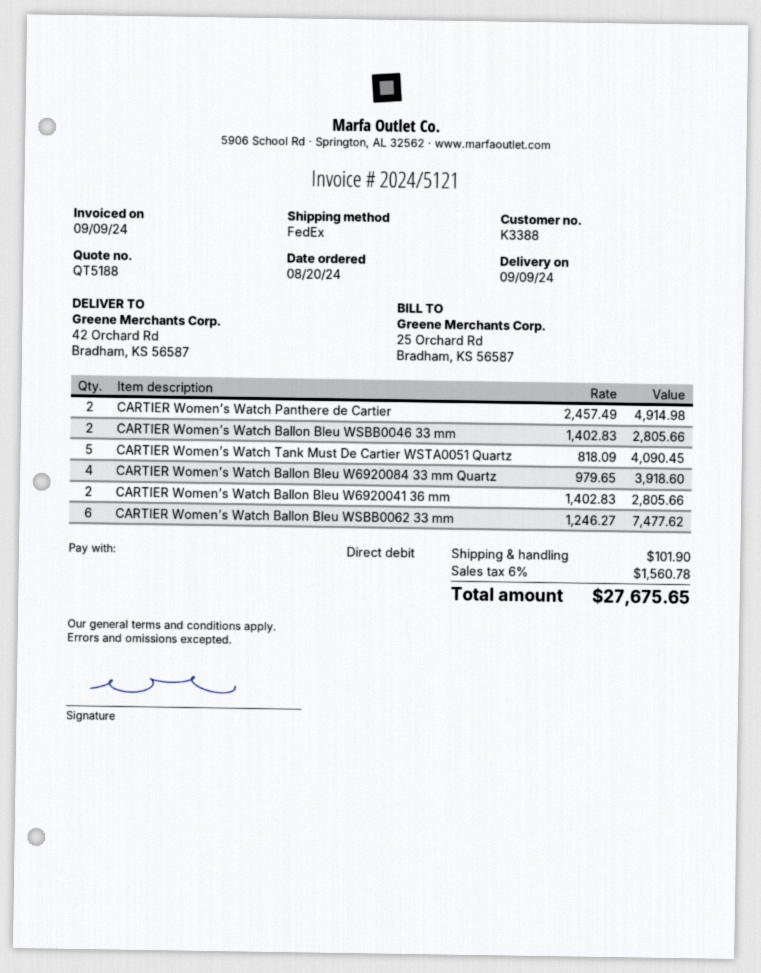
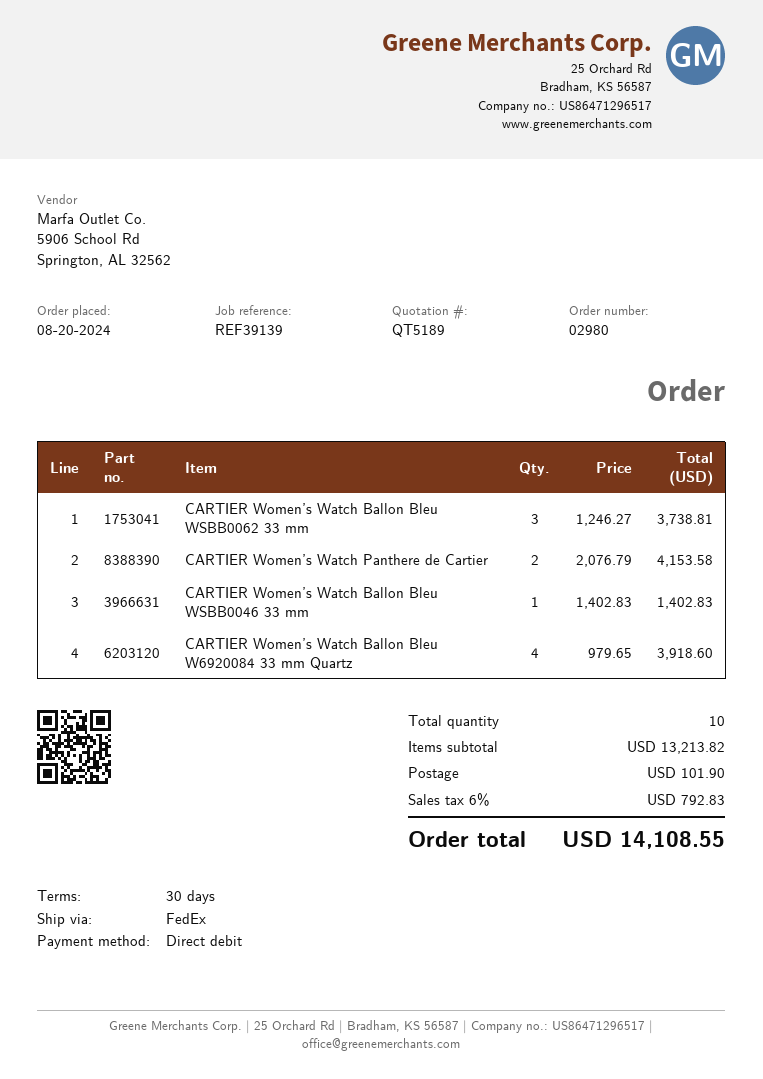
quote number: QT5188 -> QT5189
CARTIER Women’s Watch Panthere de Cartier: 2 x 2457.49 = 4914.98 -> 2 x 2076.79 = 4153.58
CARTIER Women’s Watch Ballon Bleu WSBB0046 33 mm: 2 x 1402.83 = 2805.66 -> 1 x 1402.83 = 1402.83
CARTIER Women’s Watch Tank Must De Cartier WSTA0051 Quartz: 5 x 818.09 = 4090.45 -> none
CARTIER Women’s Watch Ballon Bleu W6920041 36 mm: 2 x 1402.83 = 2805.66 -> none
CARTIER Women’s Watch Ballon Bleu WSBB0062 33 mm: 6 x 1246.27 = 7477.62 -> 3 x 1246.27 = 3738.81
tax: 6% = 1560.78 -> 6% = 792.83
total: 27675.65 -> 14108.55

